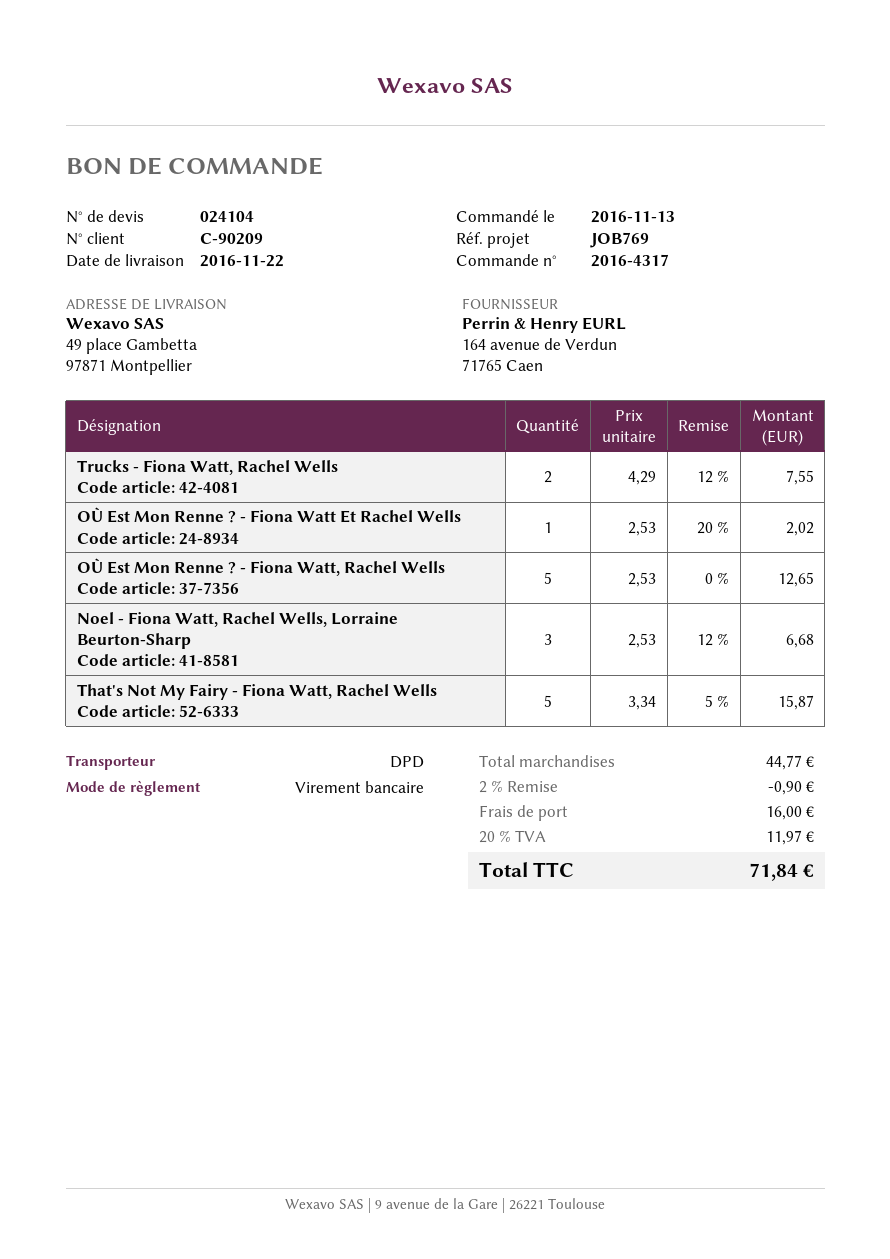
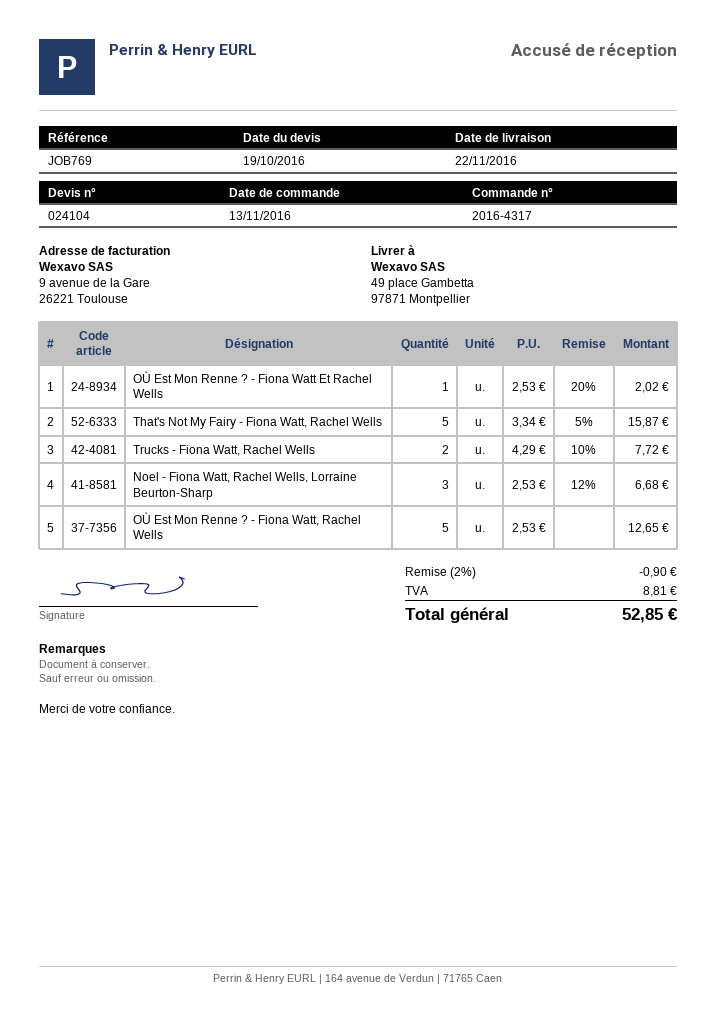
Trucks - Fiona Watt, Rachel Wells: 2 x 4.29 - 12% = 7.55 -> 2 x 4.29 - 10% = 7.72
shipping: 16.00 -> none
tax: 11.97 -> 8.81
total: 71.84 -> 52.85

